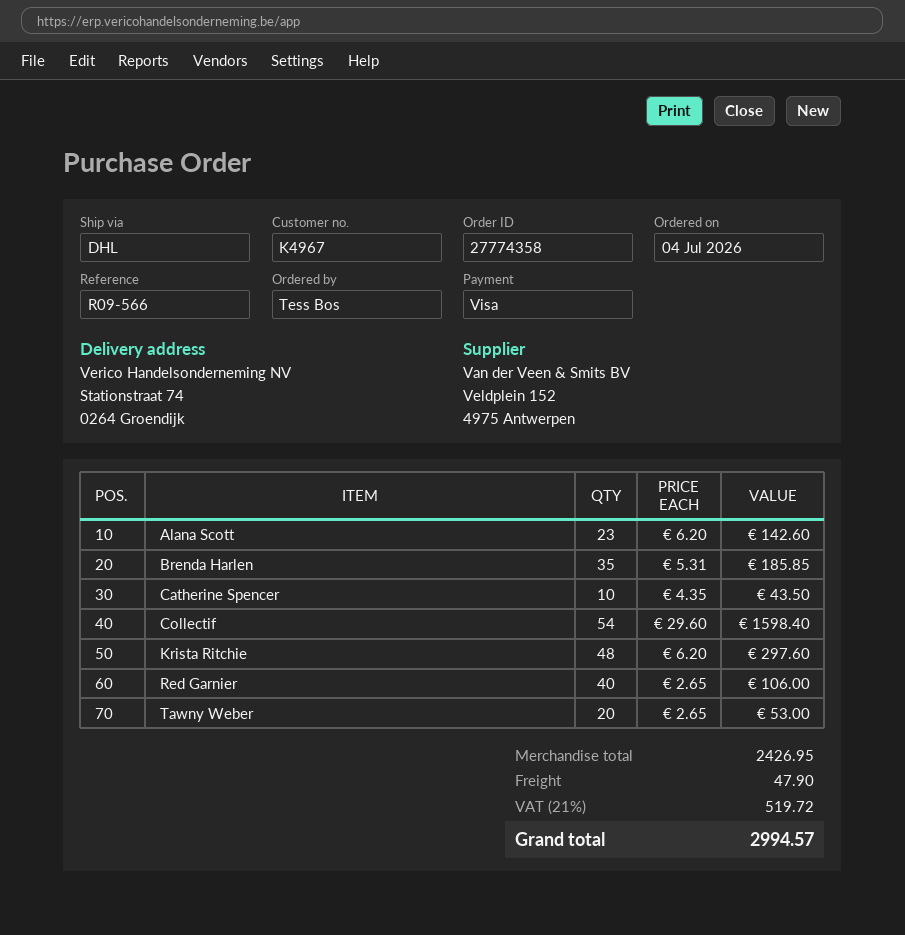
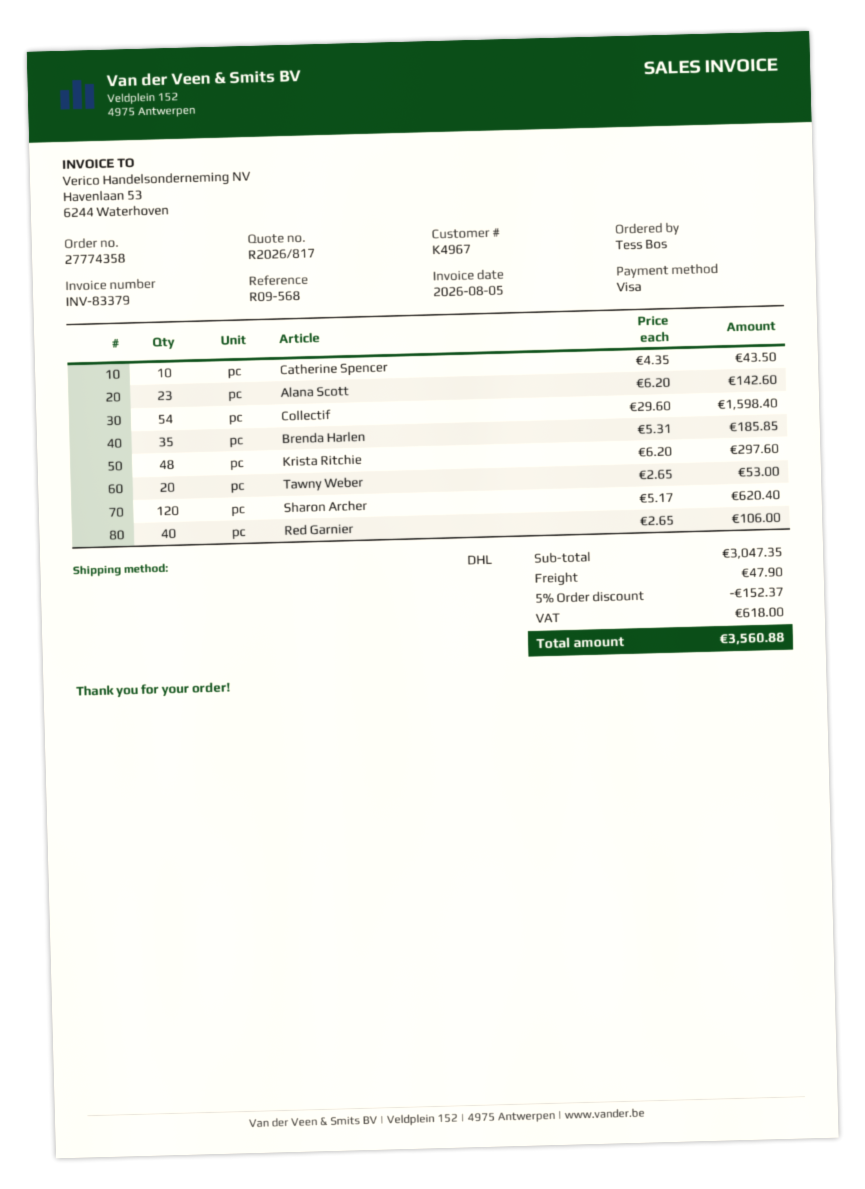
reference: R09-566 -> R09-568
Sharon Archer: none -> 120 x 5.17 = 620.40
subtotal: 2426.95 -> 3047.35
discount: none -> 5% = 152.37
tax: 519.72 -> 618.00
total: 2994.57 -> 3560.88

